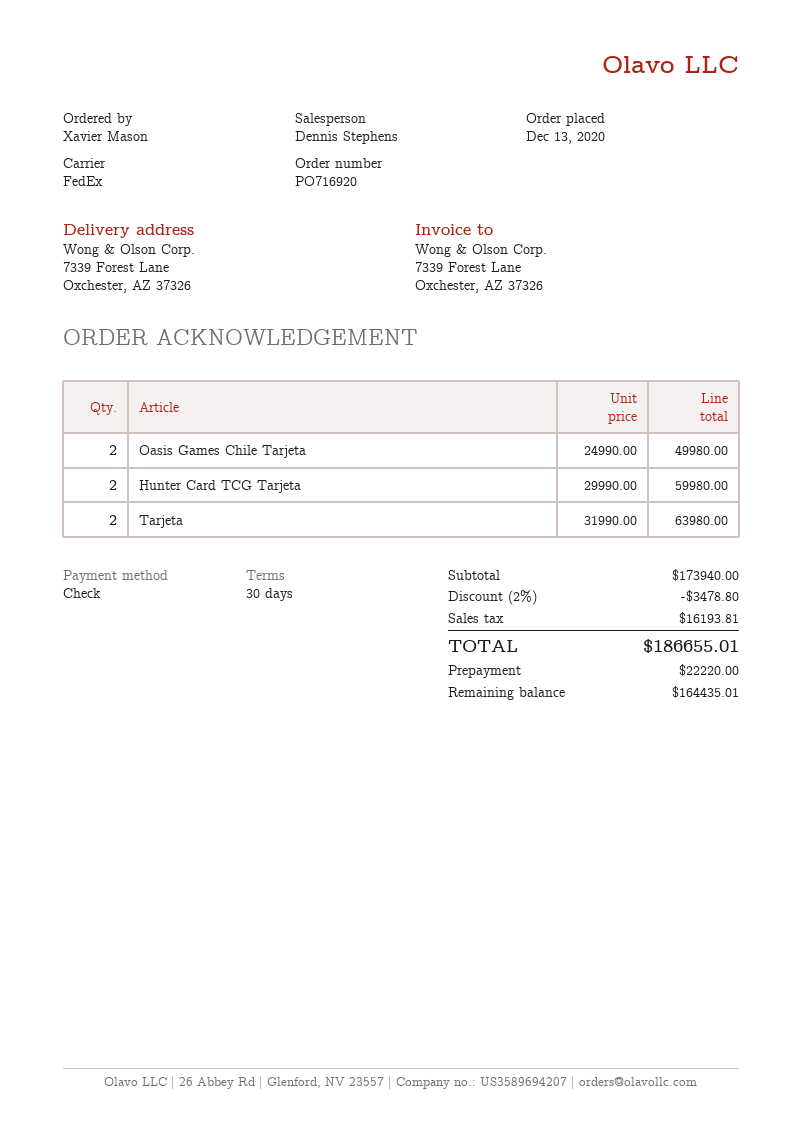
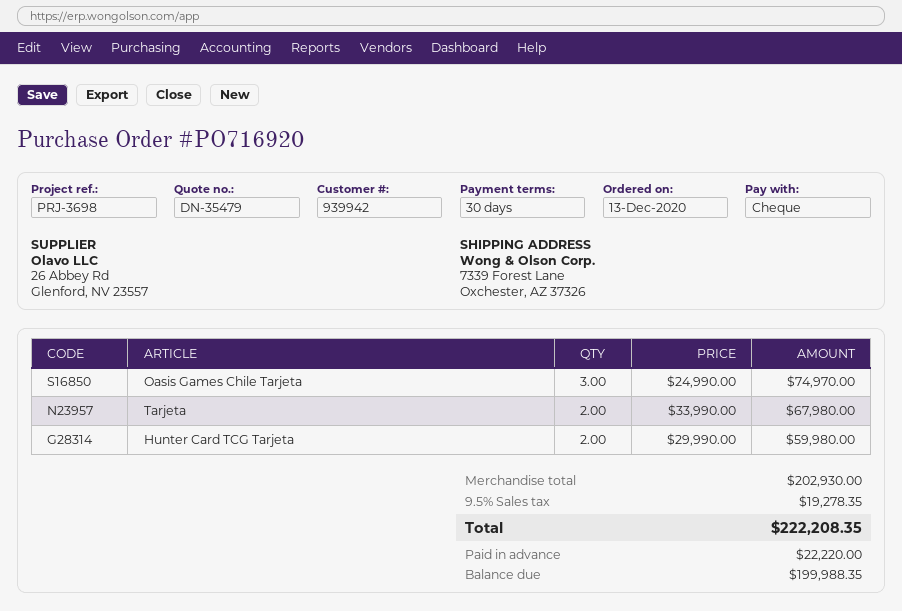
Oasis Games Chile Tarjeta: 2 x 24990.00 = 49980.00 -> 3 x 24990.00 = 74970.00
Tarjeta: 2 x 31990.00 = 63980.00 -> 2 x 33990.00 = 67980.00
subtotal: 173940.00 -> 202930.00
discount: 2% = 3478.80 -> none
tax: 16193.81 -> 19278.35
total: 186655.01 -> 222208.35
balance: 164435.01 -> 199988.35

